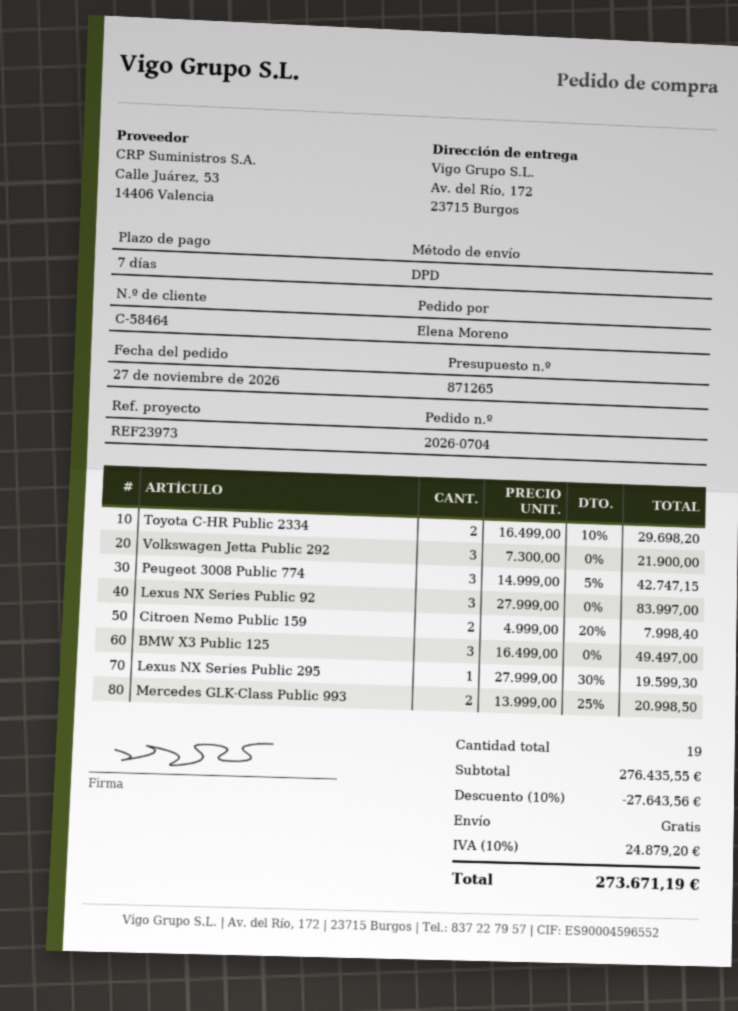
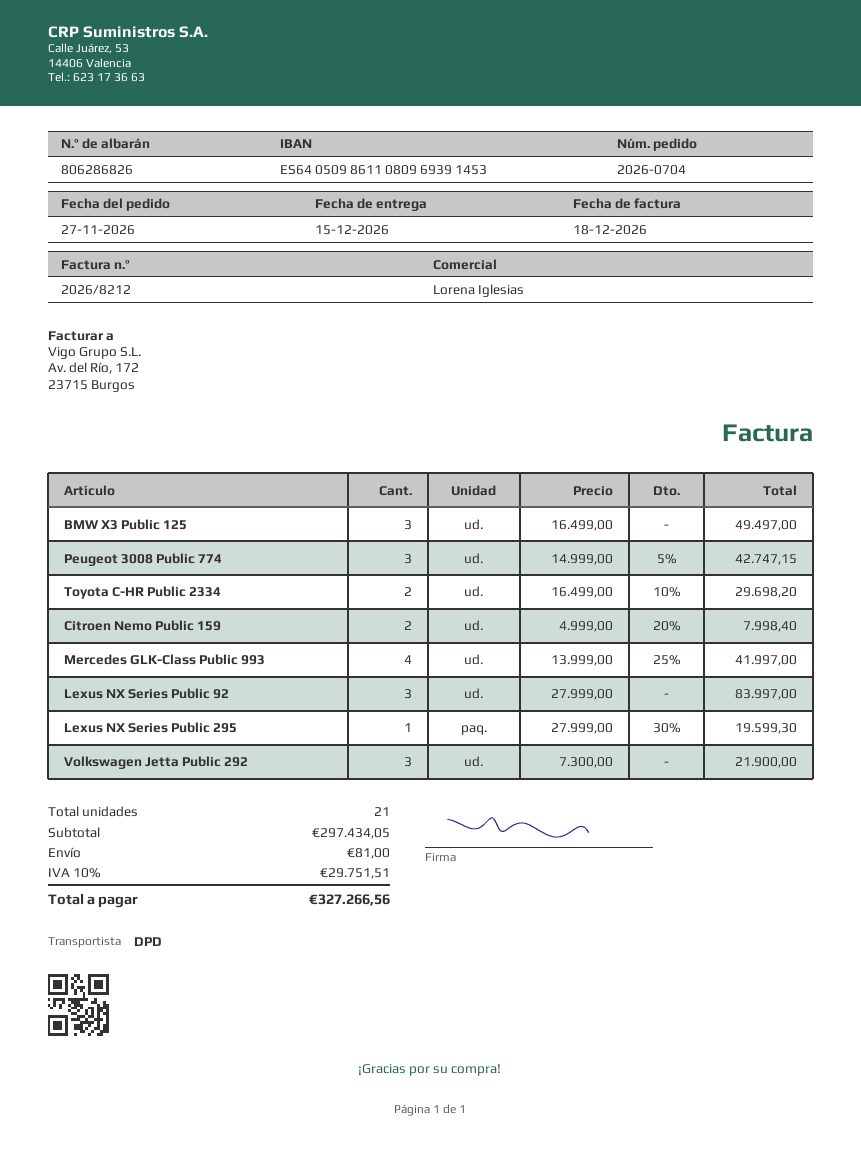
Mercedes GLK-Class Public 993: 2 x 13999.00 - 25% = 20998.50 -> 4 x 13999.00 - 25% = 41997.00
total quantity: 19 -> 21
subtotal: 276435.55 -> 297434.05
discount: 10% = 27643.56 -> none
shipping: 0.00 -> 81.00
tax: 10% = 24879.20 -> 10% = 29751.51
total: 273671.19 -> 327266.56

